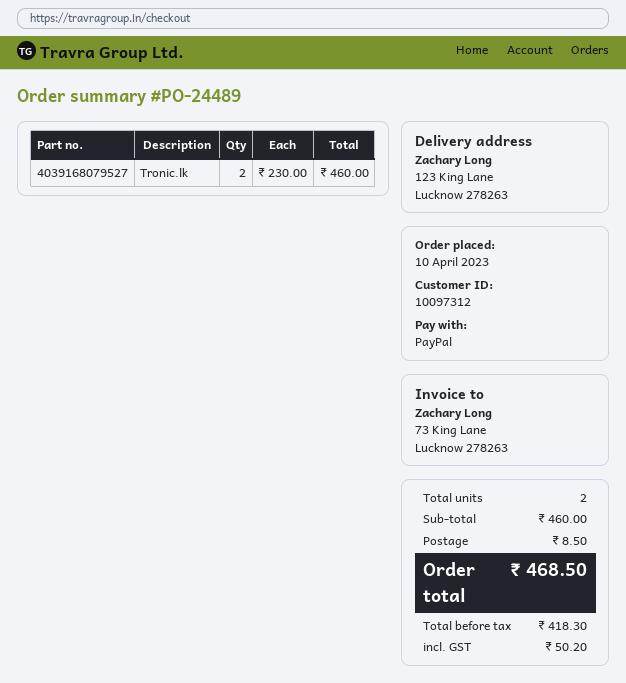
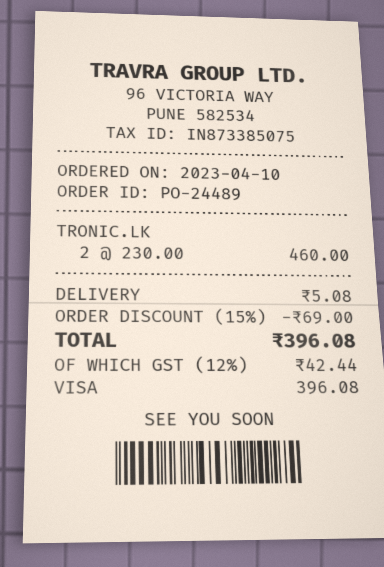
payment method: PayPal -> Visa
discount: none -> 15% = 69.00
shipping: 8.50 -> 5.08
tax: 50.20 -> 42.44
total: 468.50 -> 396.08

